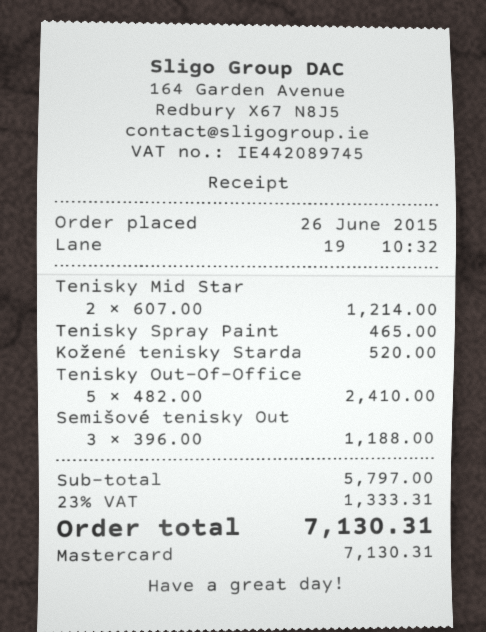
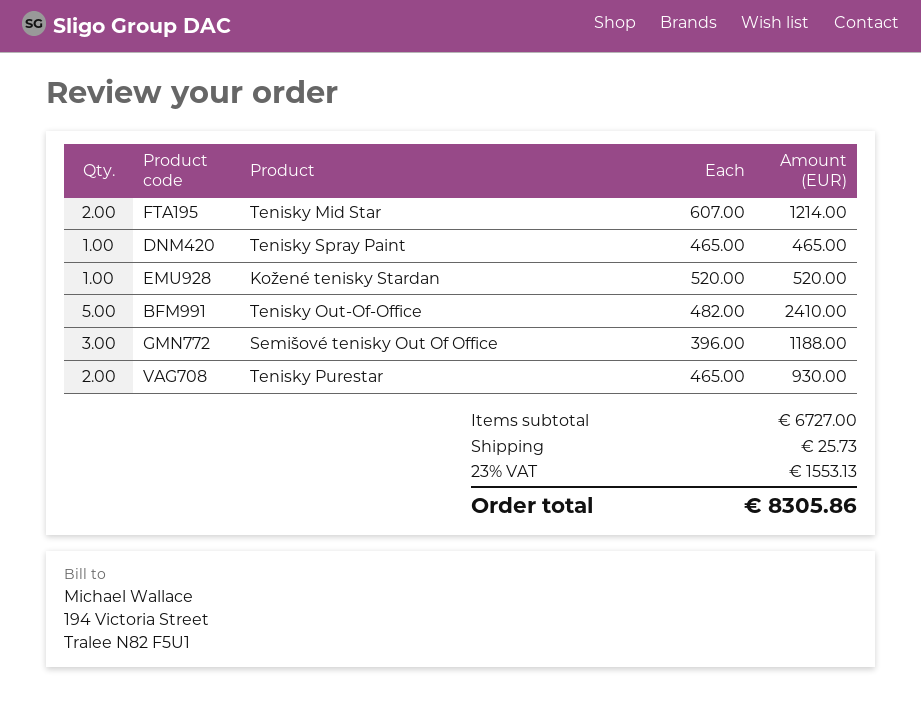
Tenisky Purestar: none -> 2 x 465.00 = 930.00
subtotal: 5797.00 -> 6727.00
shipping: none -> 25.73
tax: 23% = 1333.31 -> 23% = 1553.13
total: 7130.31 -> 8305.86

